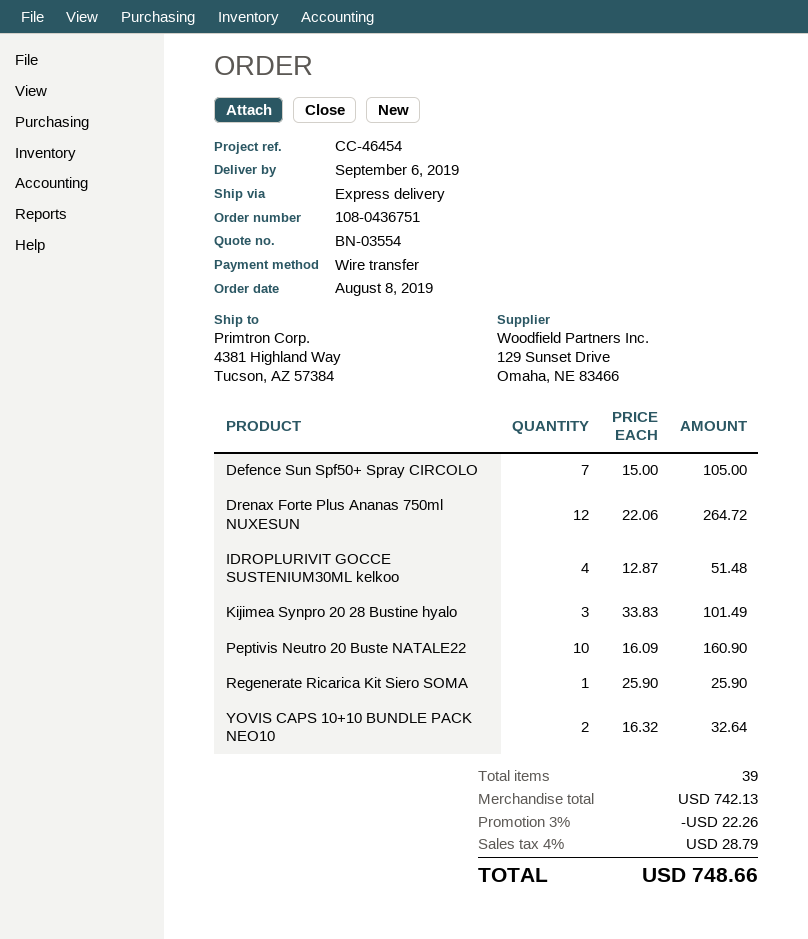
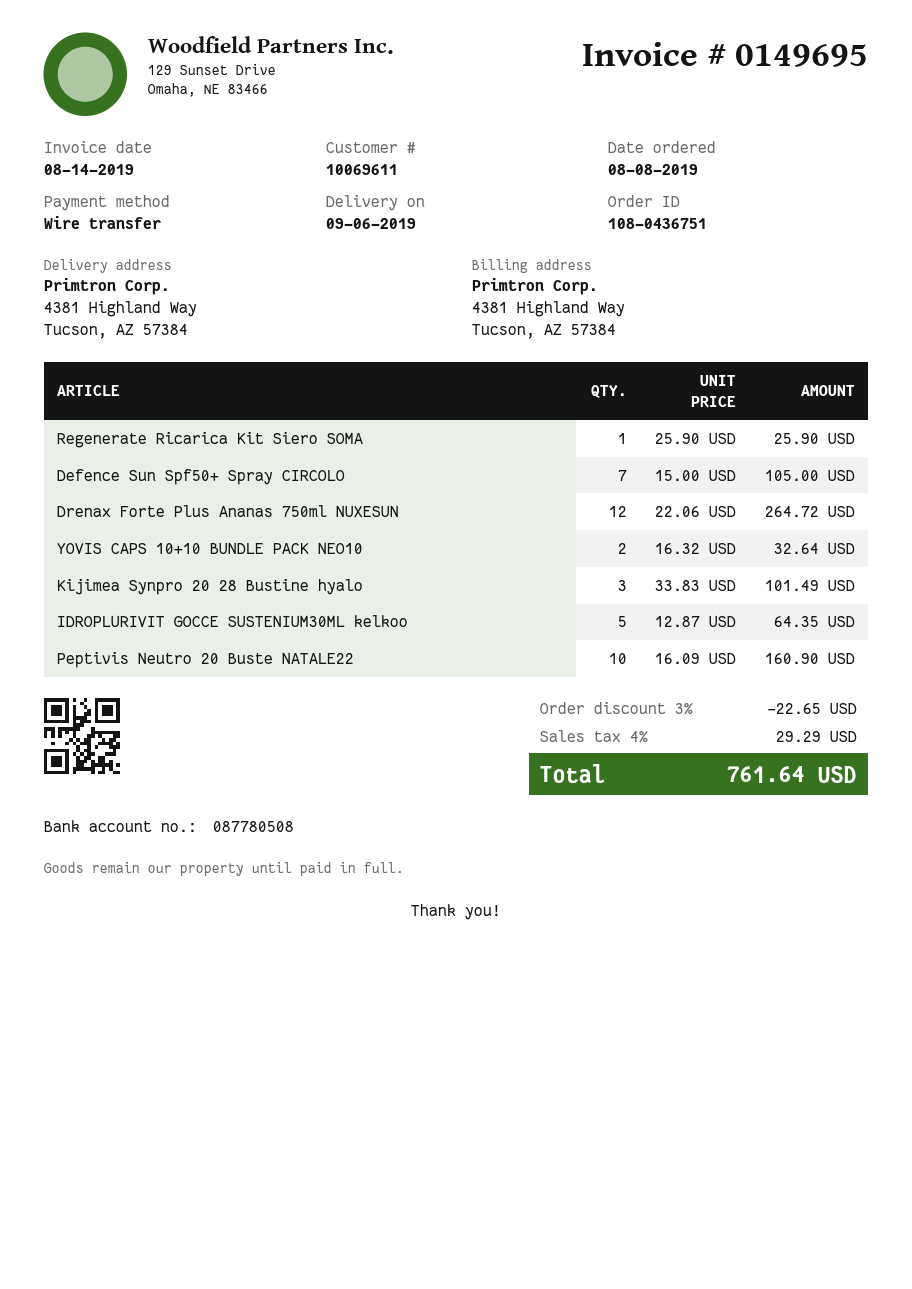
IDROPLURIVIT GOCCE SUSTENIUM30ML kelkoo: 4 x 12.87 = 51.48 -> 5 x 12.87 = 64.35
discount: 3% = 22.26 -> 3% = 22.65
tax: 4% = 28.79 -> 4% = 29.29
total: 748.66 -> 761.64

